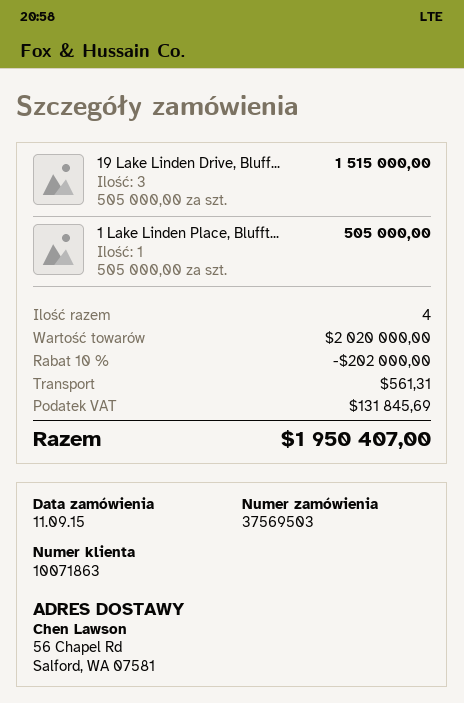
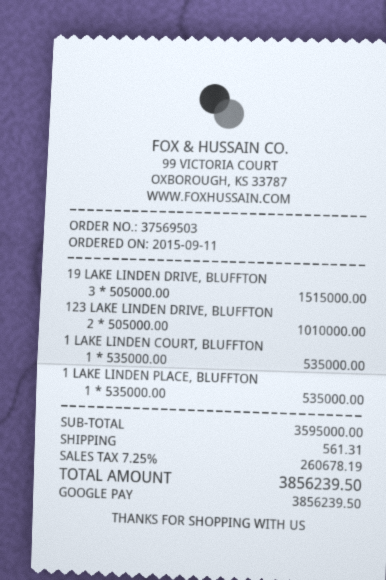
1 Lake Linden Place, Blufft...: 1 x 505000.00 = 505000.00 -> 1 x 535000.00 = 535000.00
123 LAKE LINDEN DRIVE, BLUFFTON: none -> 2 x 505000.00 = 1010000.00
1 LAKE LINDEN COURT, BLUFFTON: none -> 1 x 535000.00 = 535000.00
subtotal: 2020000.00 -> 3595000.00
discount: 10% = 202000.00 -> none
tax: 131845.69 -> 260678.19
total: 1950407.00 -> 3856239.50

